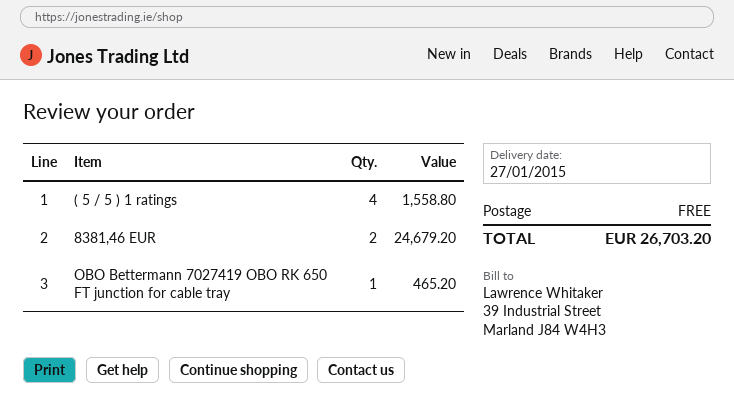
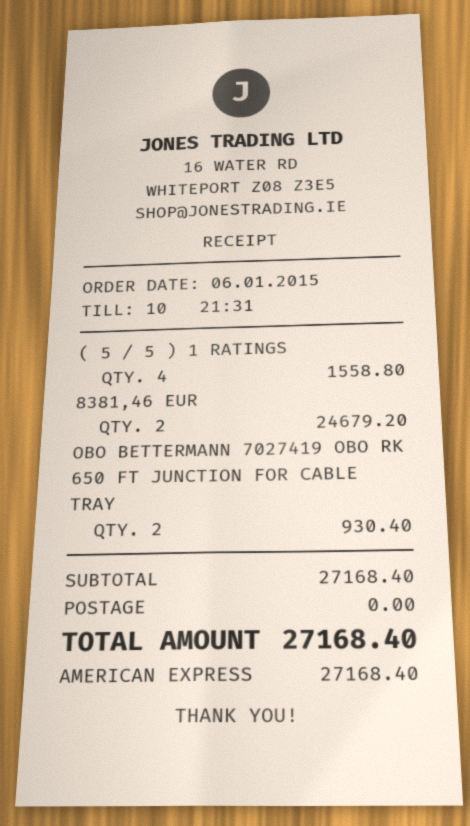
OBO Bettermann 7027419 OBO RK 650 FT junction for cable tray: 1 for 465.20 -> 2 for 930.40
total: 26703.20 -> 27168.40

